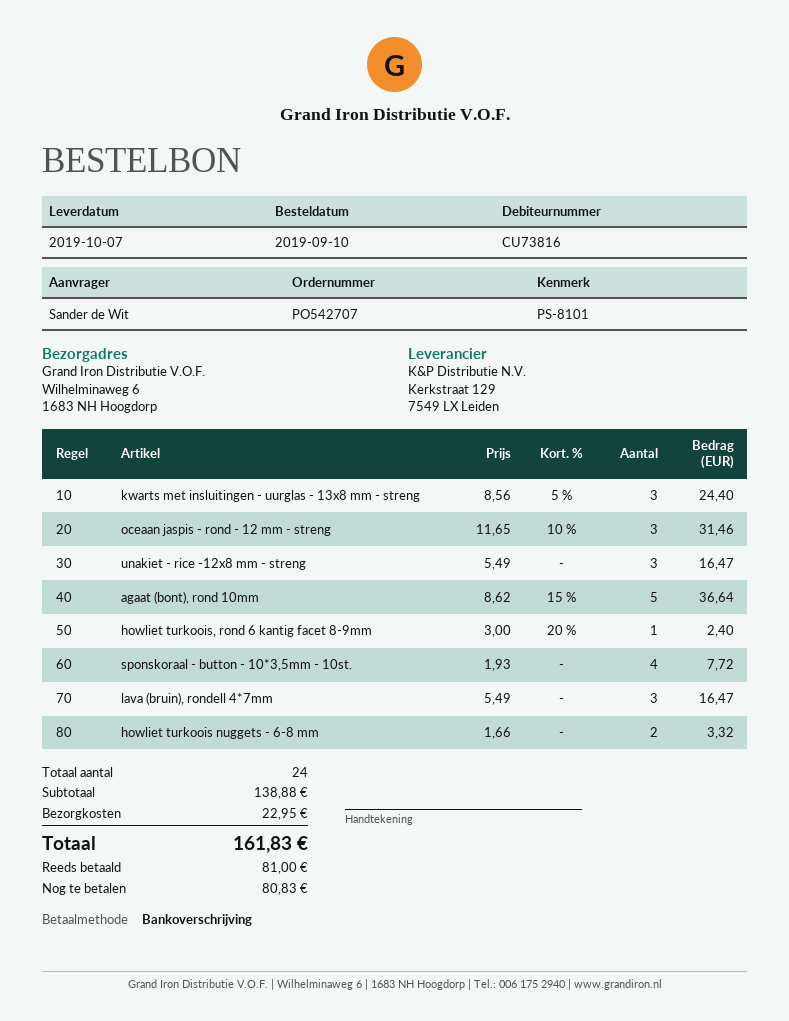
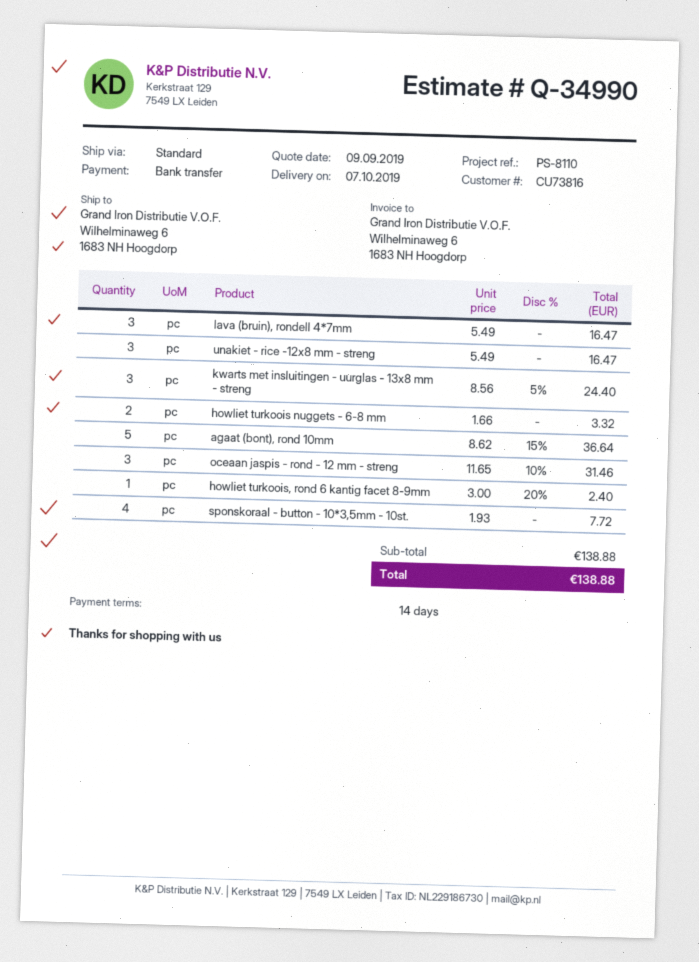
reference: PS-8101 -> PS-8110
shipping: 22.95 -> none
total: 161.83 -> 138.88

